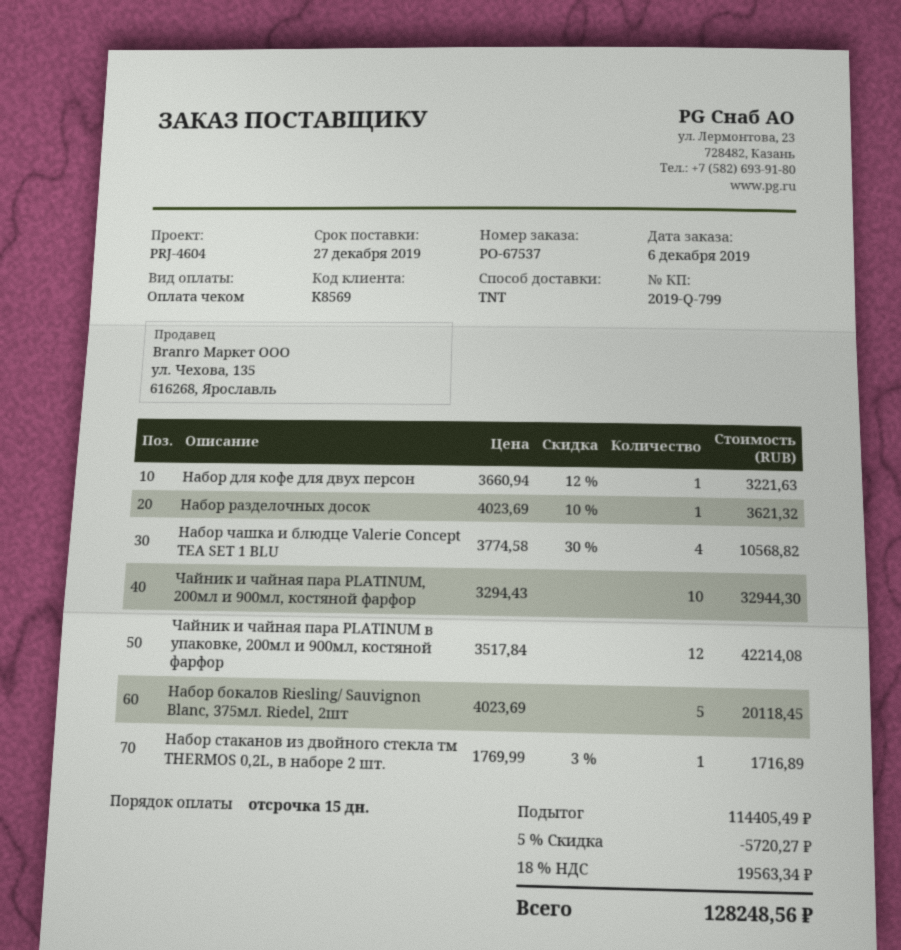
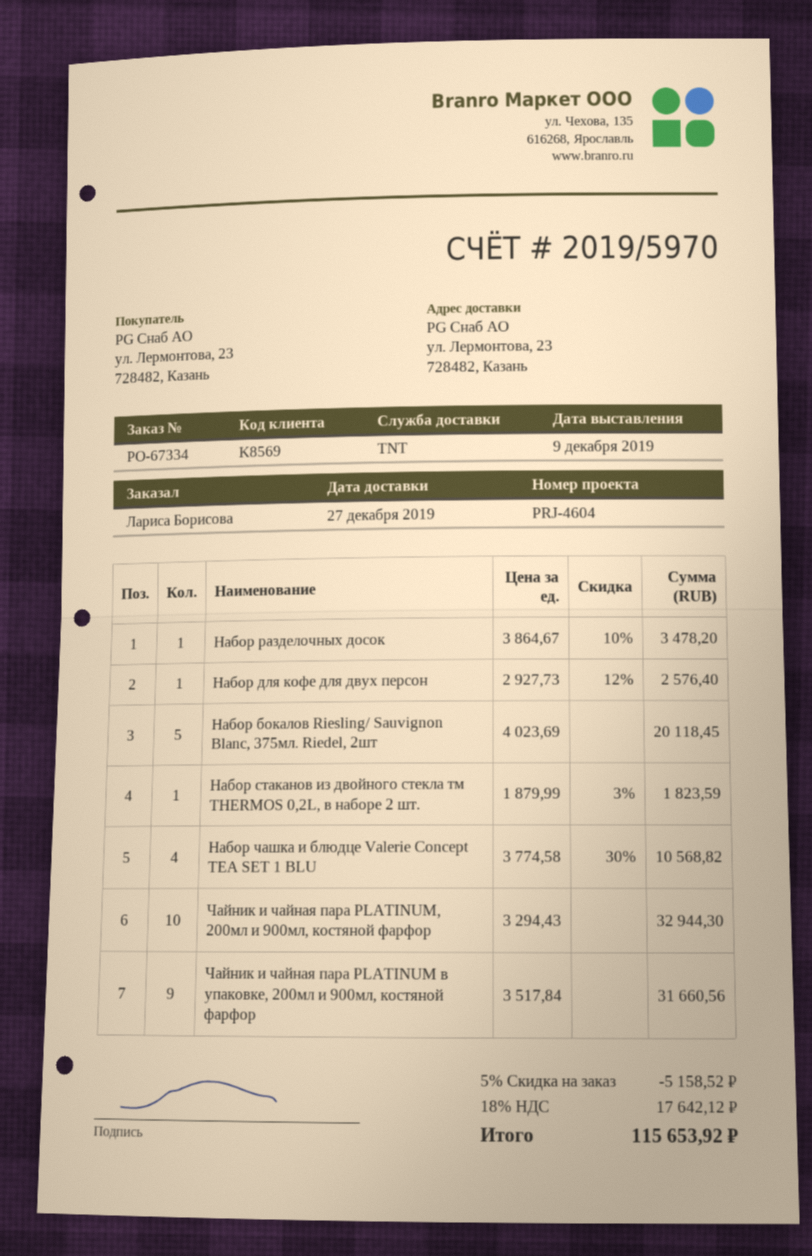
order number: PO-67537 -> PO-67334
Набор для кофе для двух персон: 1 x 3660.94 - 12% = 3221.63 -> 1 x 2927.73 - 12% = 2576.40
Набор разделочных досок: 1 x 4023.69 - 10% = 3621.32 -> 1 x 3864.67 - 10% = 3478.20
Чайник и чайная пара PLATINUM в упаковке, 200мл и 900мл, костяной фарфор: 12 x 3517.84 = 42214.08 -> 9 x 3517.84 = 31660.56
Набор стаканов из двойного стекла тм THERMOS 0,2L, в наборе 2 шт.: 1 x 1769.99 - 3% = 1716.89 -> 1 x 1879.99 - 3% = 1823.59
discount: 5% = 5720.27 -> 5% = 5158.52
tax: 18% = 19563.34 -> 18% = 17642.12
total: 128248.56 -> 115653.92

